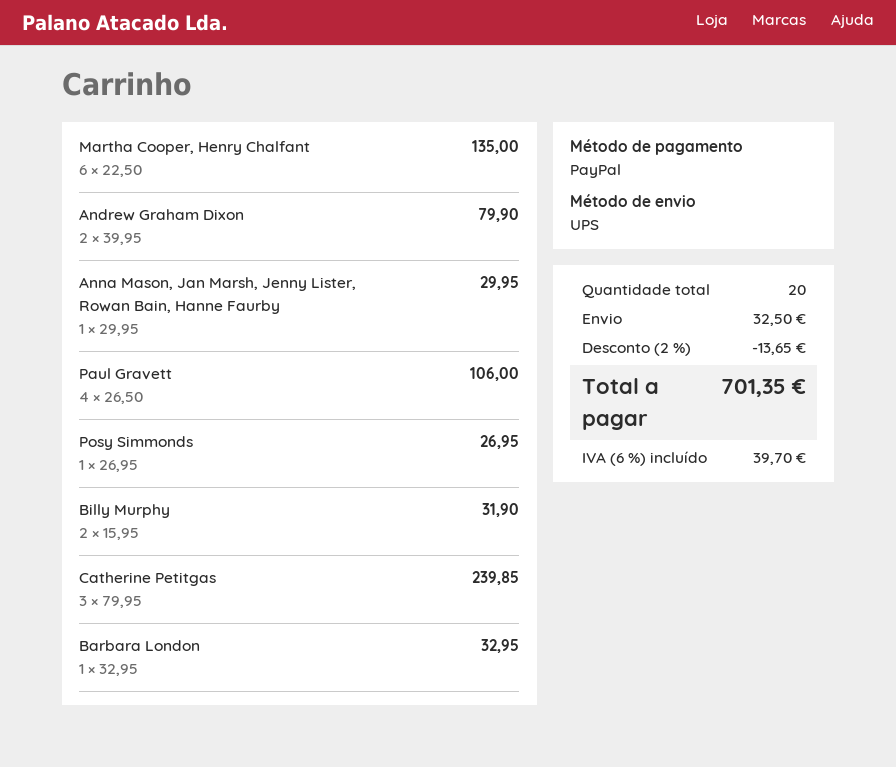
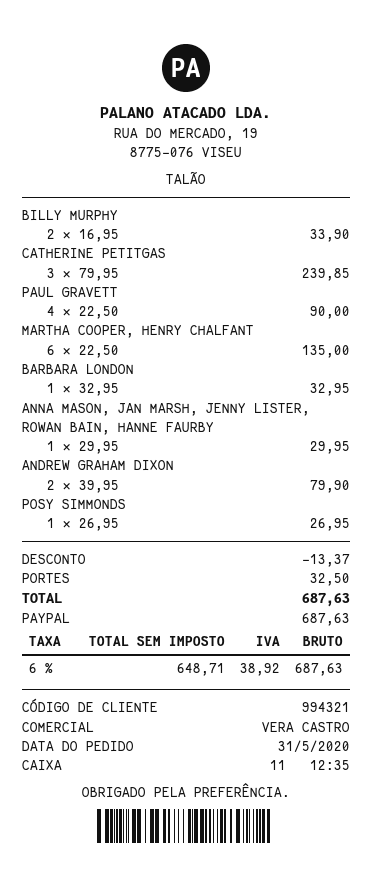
Paul Gravett: 4 x 26.50 = 106.00 -> 4 x 22.50 = 90.00
Billy Murphy: 2 x 15.95 = 31.90 -> 2 x 16.95 = 33.90
discount: 13.65 -> 13.37
tax: 6% = 39.70 -> 6% = 38.92
total: 701.35 -> 687.63

